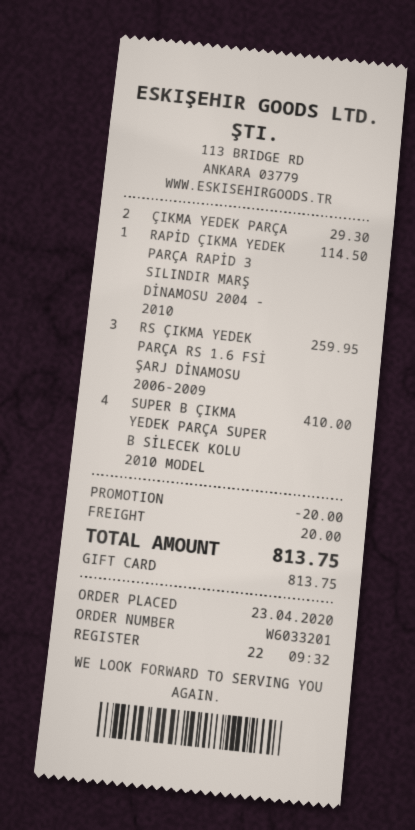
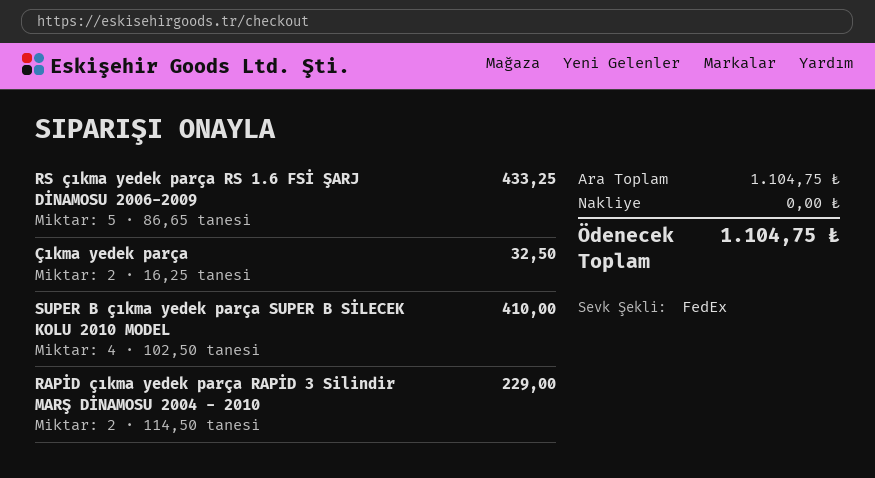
ÇIKMA YEDEK PARÇA: 2 for 29.30 -> 2 for 32.50
RAPİD ÇIKMA YEDEK PARÇA RAPİD 3 SILINDIR MARŞ DİNAMOSU 2004 - 2010: 1 for 114.50 -> 2 for 229.00
RS ÇIKMA YEDEK PARÇA RS 1.6 FSİ ŞARJ DİNAMOSU 2006-2009: 3 for 259.95 -> 5 for 433.25
discount: 20.00 -> none
shipping: 20.00 -> 0.00
total: 813.75 -> 1104.75

